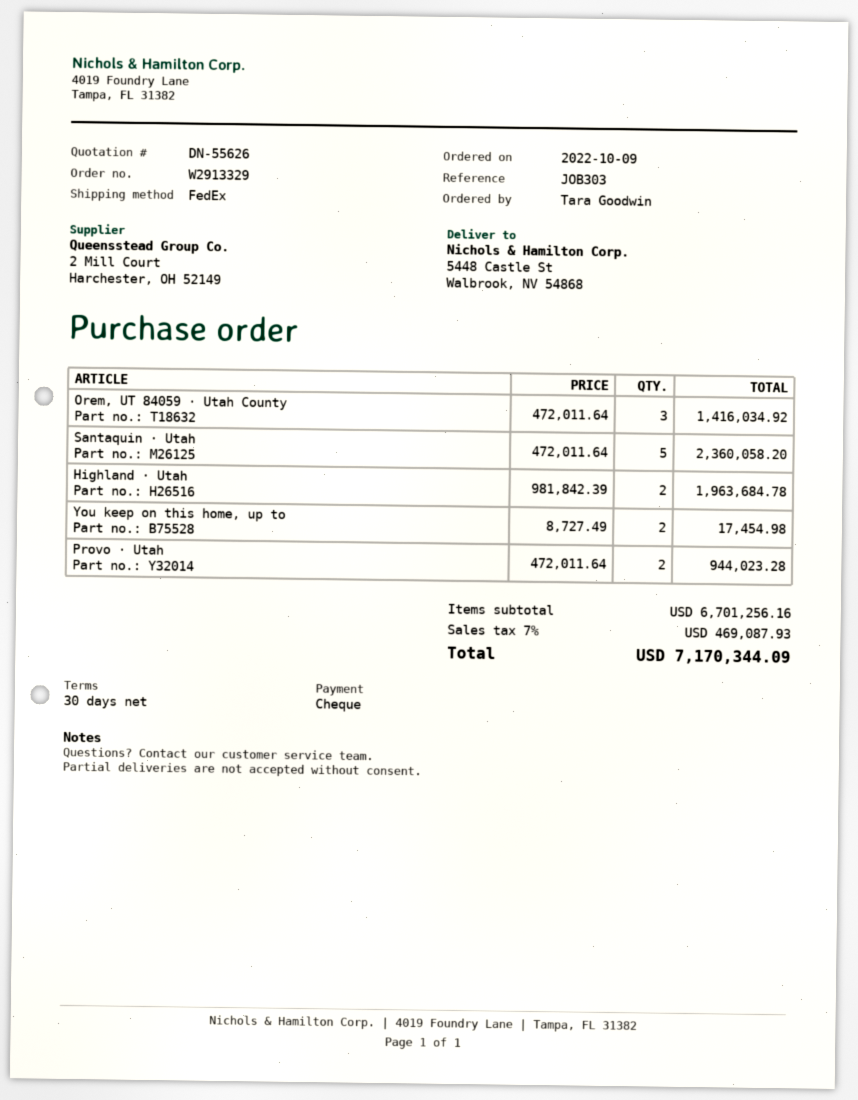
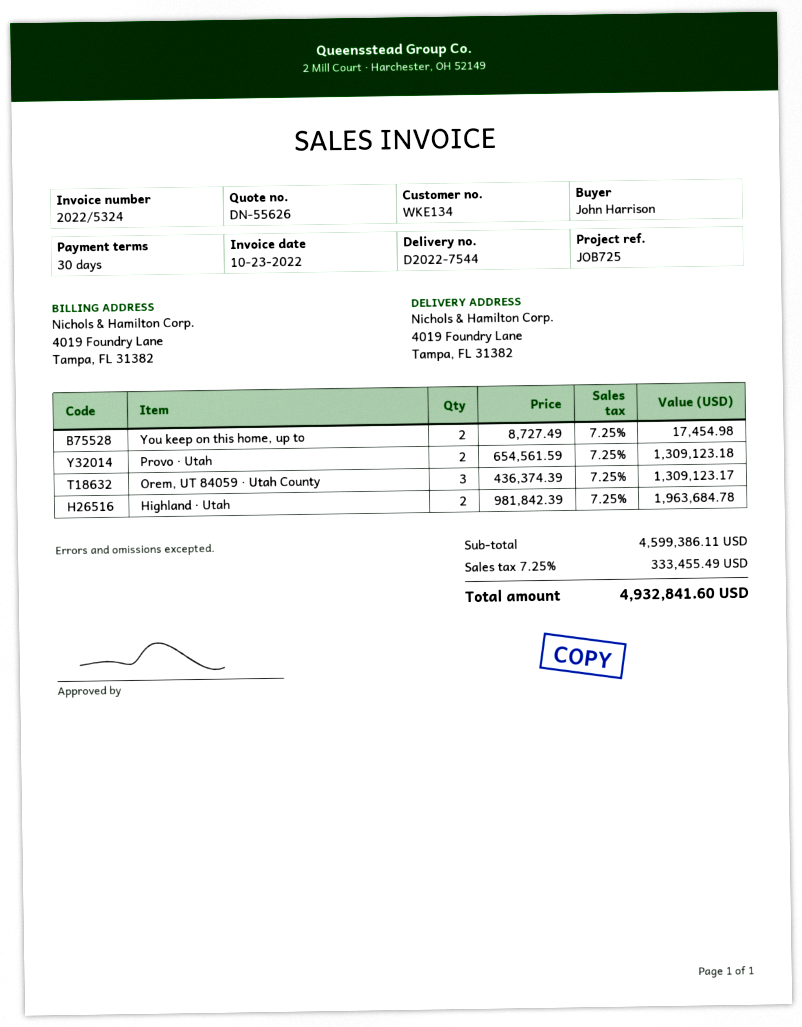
reference: JOB303 -> JOB725
ordered by: Tara Goodwin -> John Harrison
ship to: 5448 Castle St, Walbrook, NV 54868 -> 4019 Foundry Lane, Tampa, FL 31382
Orem, UT 84059 · Utah County: 3 x 472011.64 = 1416034.92 -> 3 x 436374.39 = 1309123.17
Santaquin · Utah: 5 x 472011.64 = 2360058.20 -> none
Provo · Utah: 2 x 472011.64 = 944023.28 -> 2 x 654561.59 = 1309123.18
subtotal: 6701256.16 -> 4599386.11
tax: 7% = 469087.93 -> 7.25% = 333455.49
total: 7170344.09 -> 4932841.60

